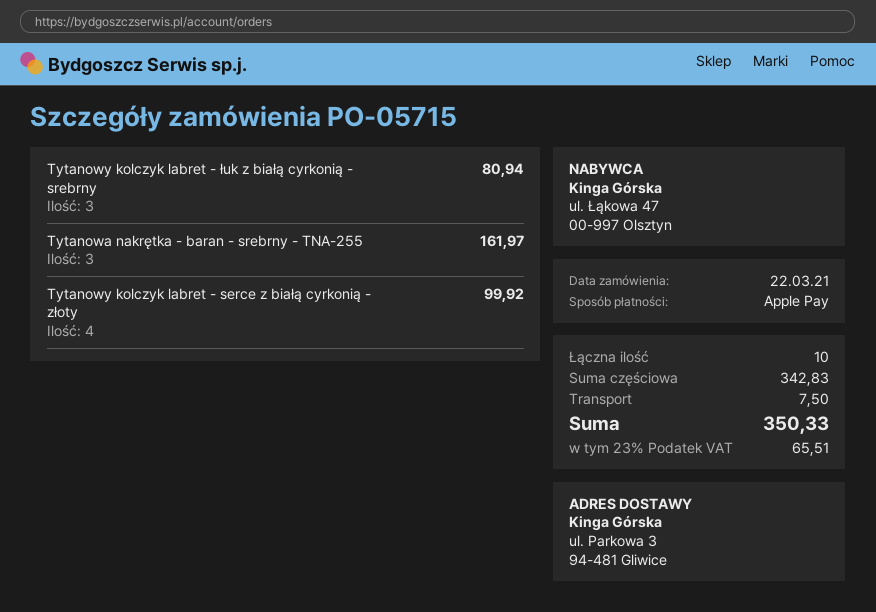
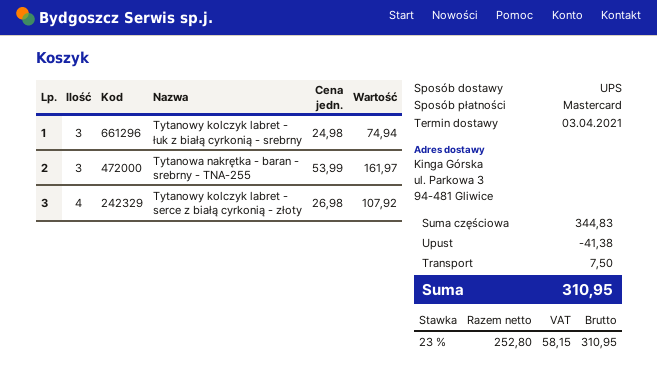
payment method: Apple Pay -> Mastercard
Tytanowy kolczyk labret - łuk z białą cyrkonią - srebrny: 3 for 80.94 -> 3 for 74.94
Tytanowy kolczyk labret - serce z białą cyrkonią - złoty: 4 for 99.92 -> 4 for 107.92
subtotal: 342.83 -> 344.83
discount: none -> 41.38
tax: 23% = 65.51 -> 23% = 58.15
total: 350.33 -> 310.95

